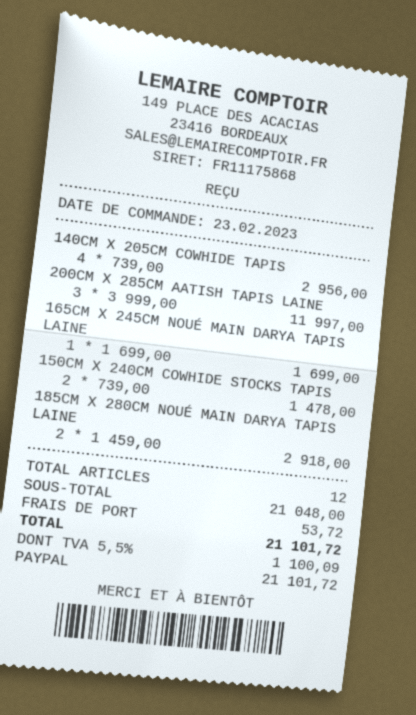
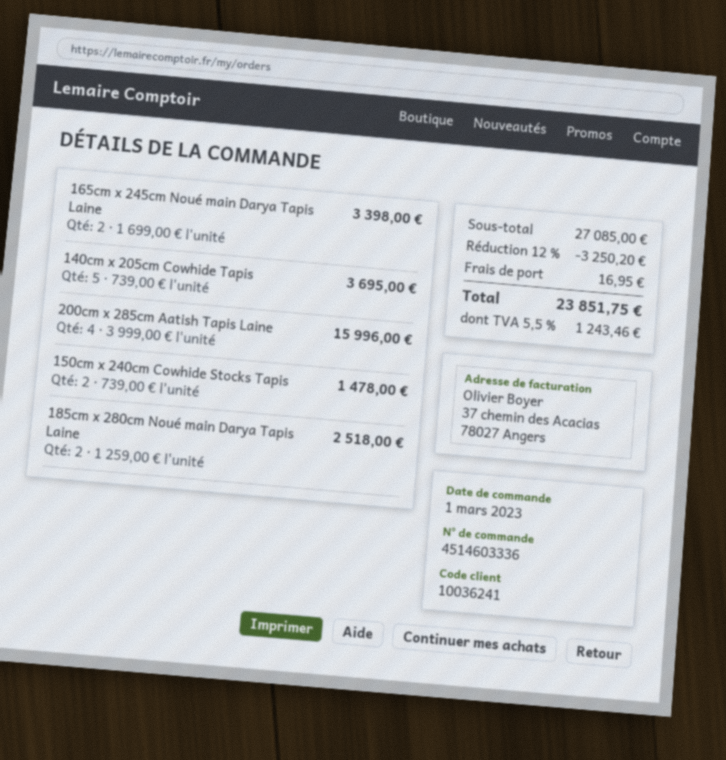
order date: 2023-02-23 -> 2023-03-01
140CM X 205CM COWHIDE TAPIS: 4 x 739.00 = 2956.00 -> 5 x 739.00 = 3695.00
200CM X 285CM AATISH TAPIS LAINE: 3 x 3999.00 = 11997.00 -> 4 x 3999.00 = 15996.00
165CM X 245CM NOUÉ MAIN DARYA TAPIS LAINE: 1 x 1699.00 = 1699.00 -> 2 x 1699.00 = 3398.00
185CM X 280CM NOUÉ MAIN DARYA TAPIS LAINE: 2 x 1459.00 = 2918.00 -> 2 x 1259.00 = 2518.00
subtotal: 21048.00 -> 27085.00
discount: none -> 12% = 3250.20
shipping: 53.72 -> 16.95
tax: 5.5% = 1100.09 -> 5.5% = 1243.46
total: 21101.72 -> 23851.75

